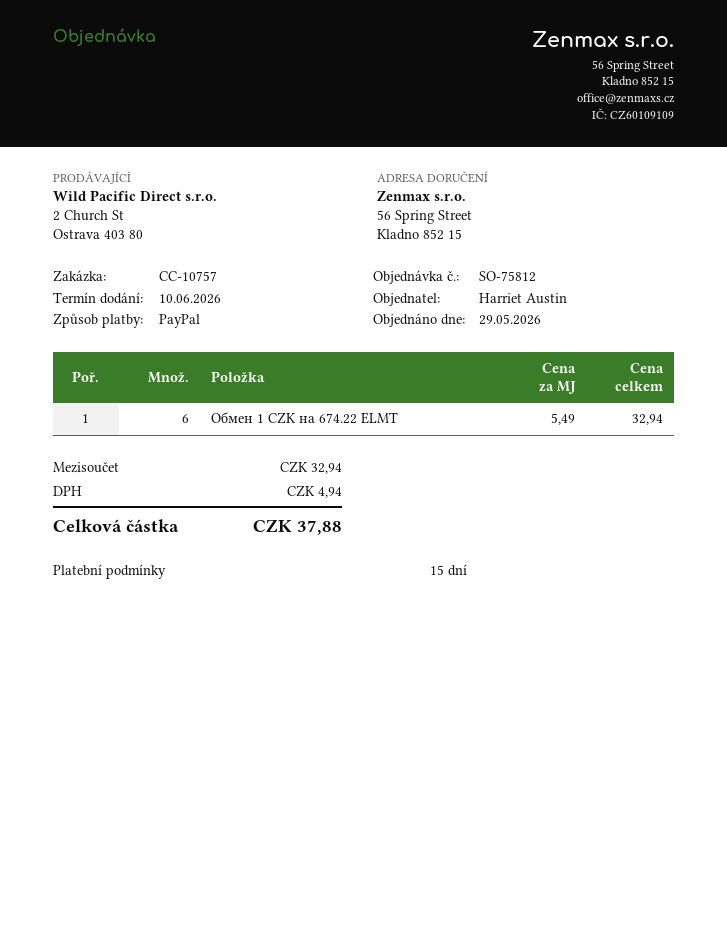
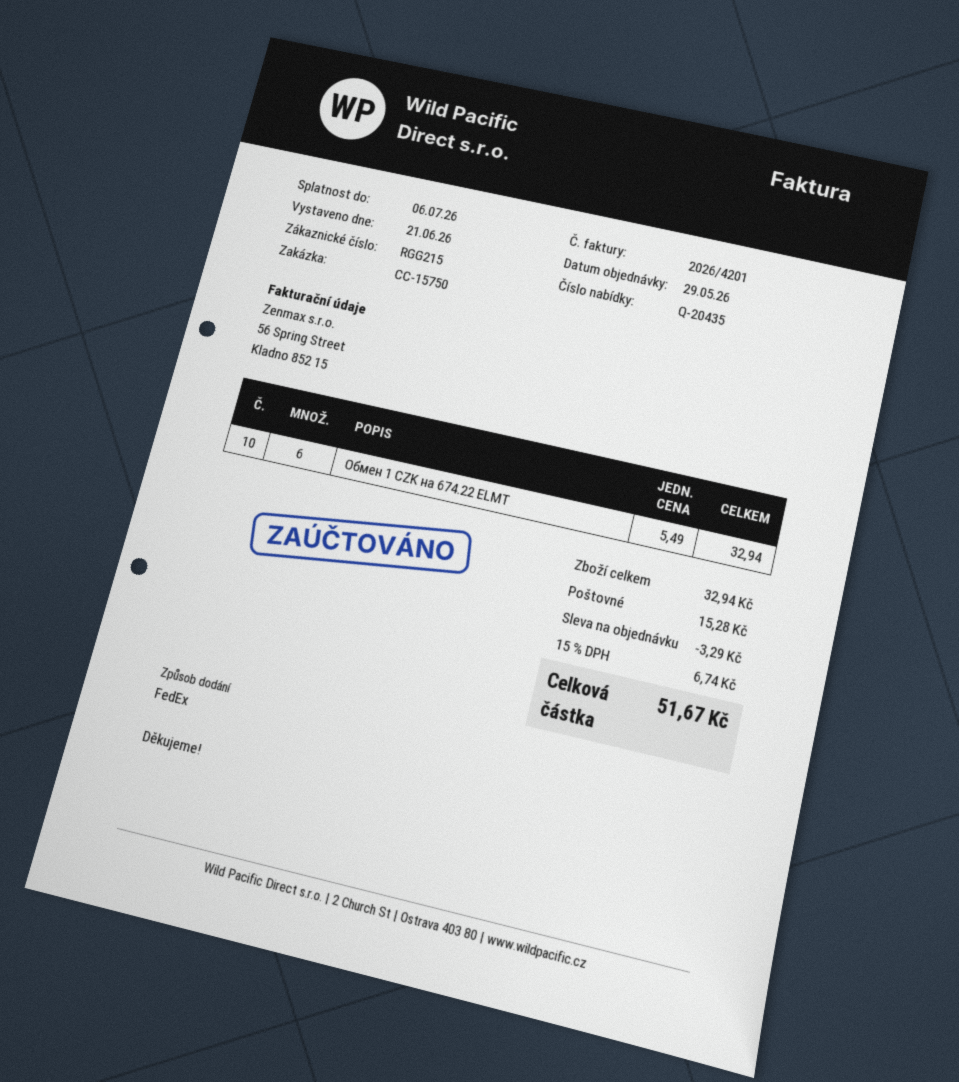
reference: CC-10757 -> CC-15750
discount: none -> 3.29
shipping: none -> 15.28
tax: 4.94 -> 6.74
total: 37.88 -> 51.67

